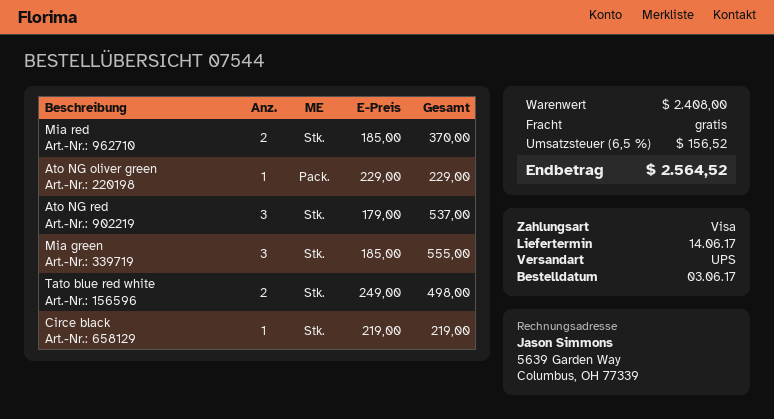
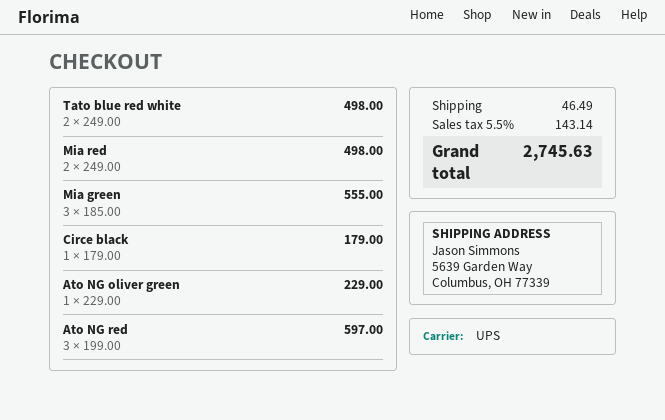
Mia red: 2 x 185.00 = 370.00 -> 2 x 249.00 = 498.00
Ato NG red: 3 x 179.00 = 537.00 -> 3 x 199.00 = 597.00
Circe black: 1 x 219.00 = 219.00 -> 1 x 179.00 = 179.00
shipping: 0.00 -> 46.49
tax: 6.5% = 156.52 -> 5.5% = 143.14
total: 2564.52 -> 2745.63

